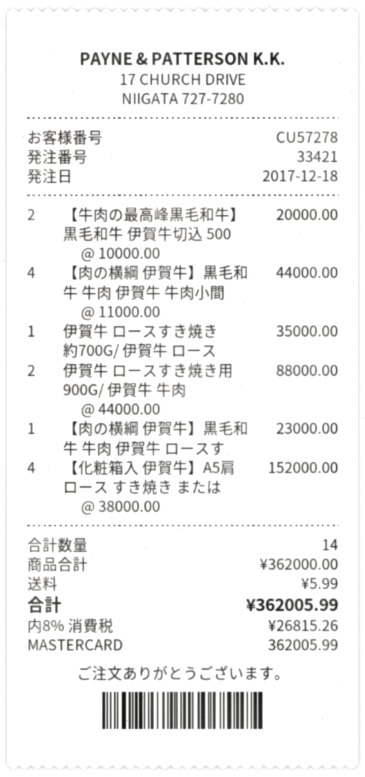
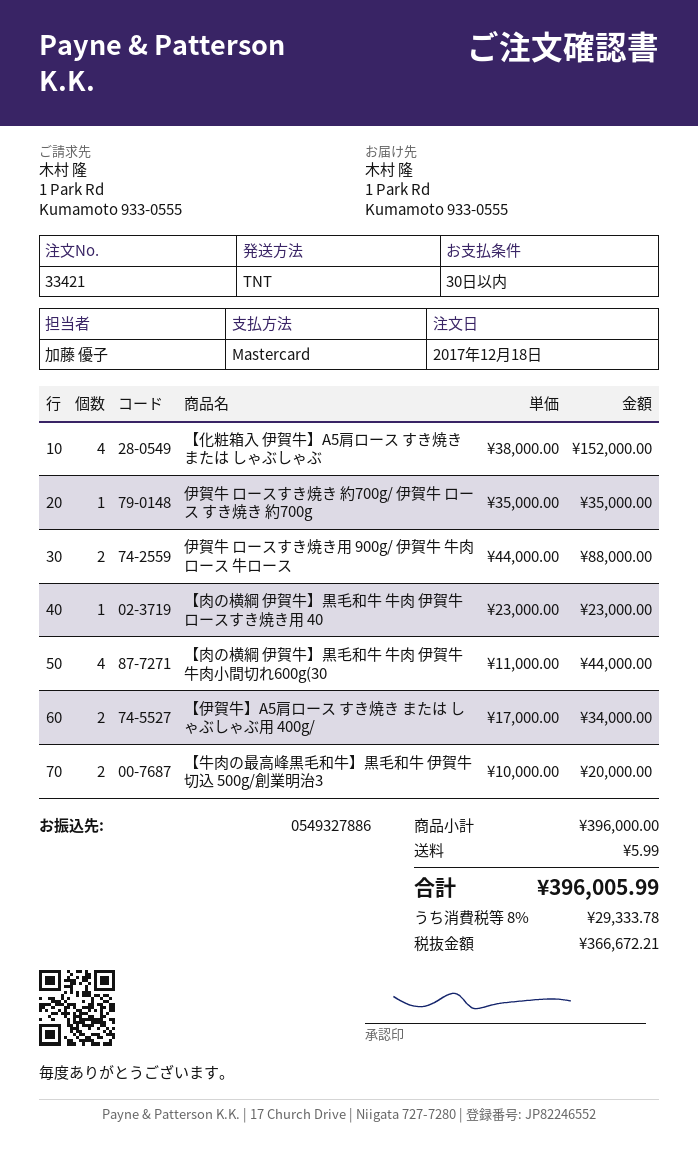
【伊賀牛】A5肩ロース すき焼き または しゃぶしゃぶ用 400g/: none -> 2 x 17000.00 = 34000.00
subtotal: 362000.00 -> 396000.00
tax: 8% = 26815.26 -> 8% = 29333.78
total: 362005.99 -> 396005.99

